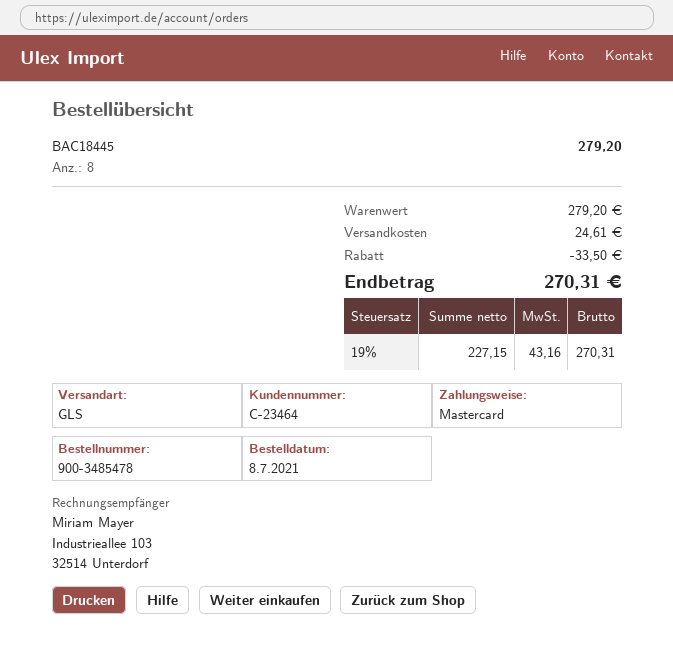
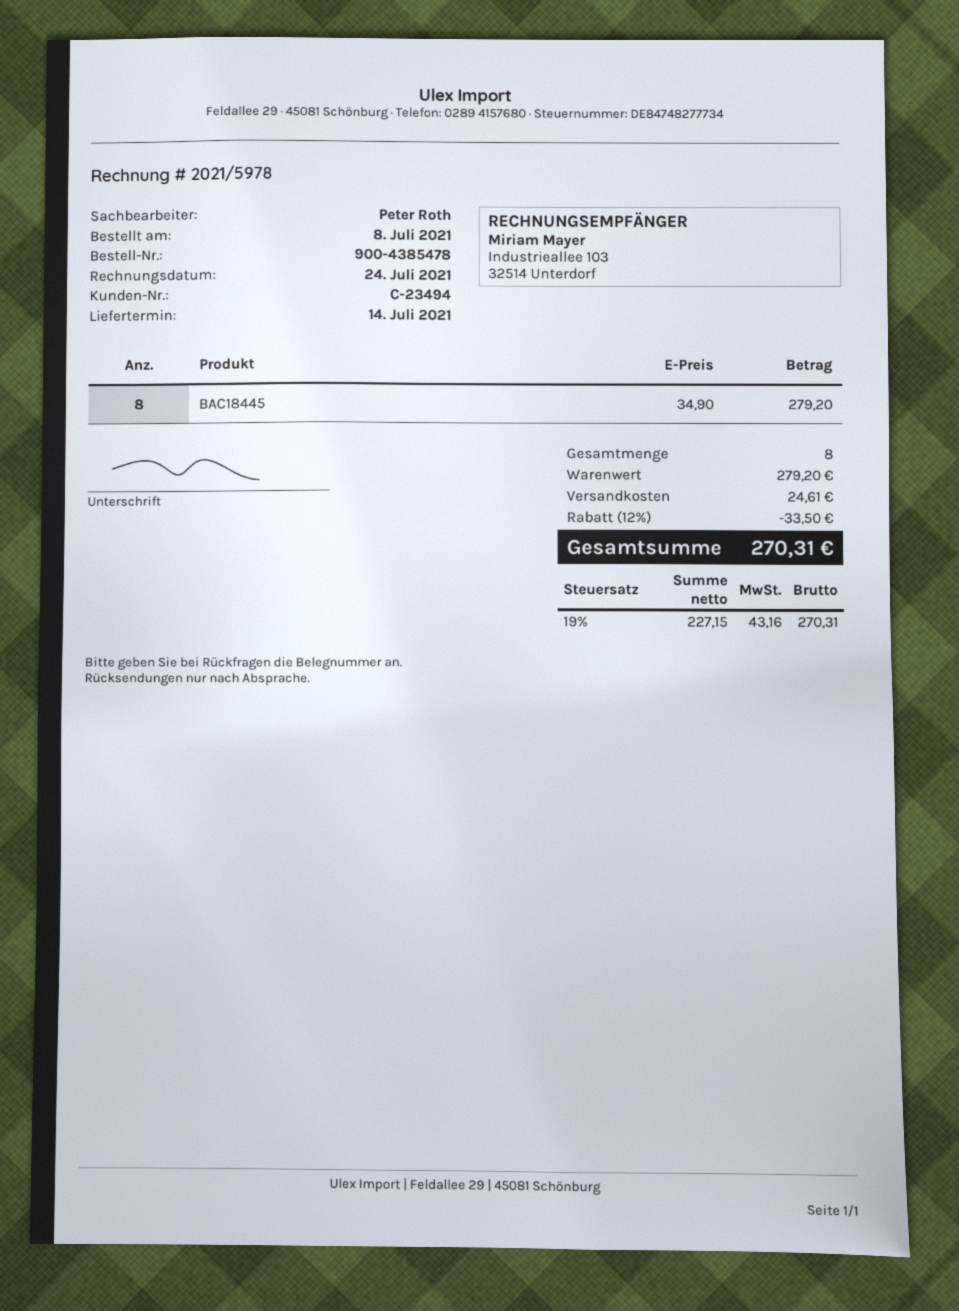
order number: 900-3485478 -> 900-4385478
customer number: C-23464 -> C-23494

